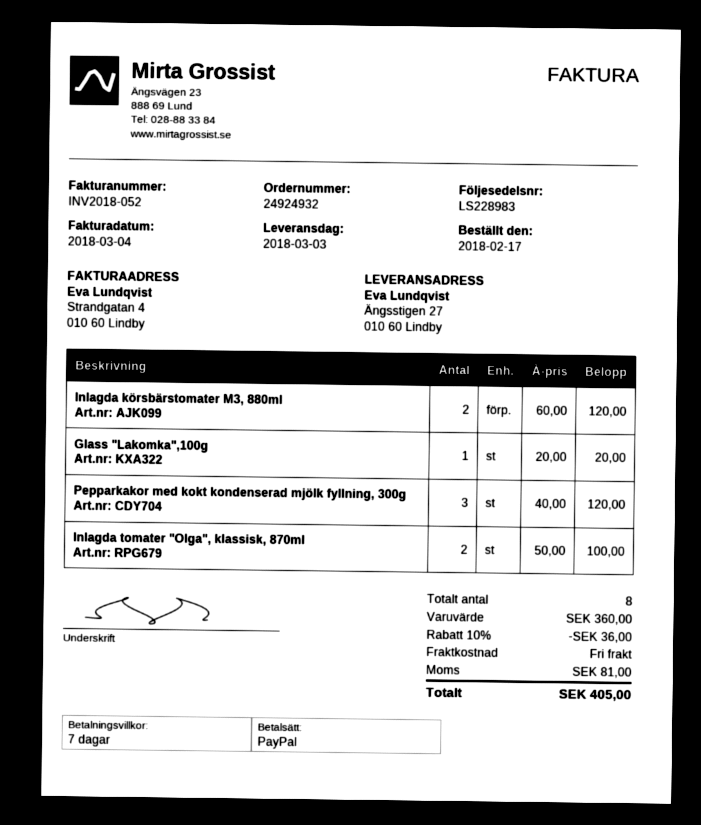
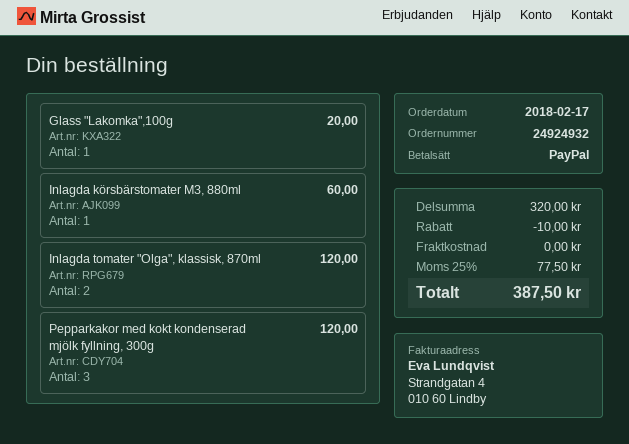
Inlagda körsbärstomater M3, 880ml: 2 for 120.00 -> 1 for 60.00
Inlagda tomater "Olga", klassisk, 870ml: 2 for 100.00 -> 2 for 120.00
subtotal: 360.00 -> 320.00
discount: 36.00 -> 10.00
tax: 81.00 -> 77.50
total: 405.00 -> 387.50

